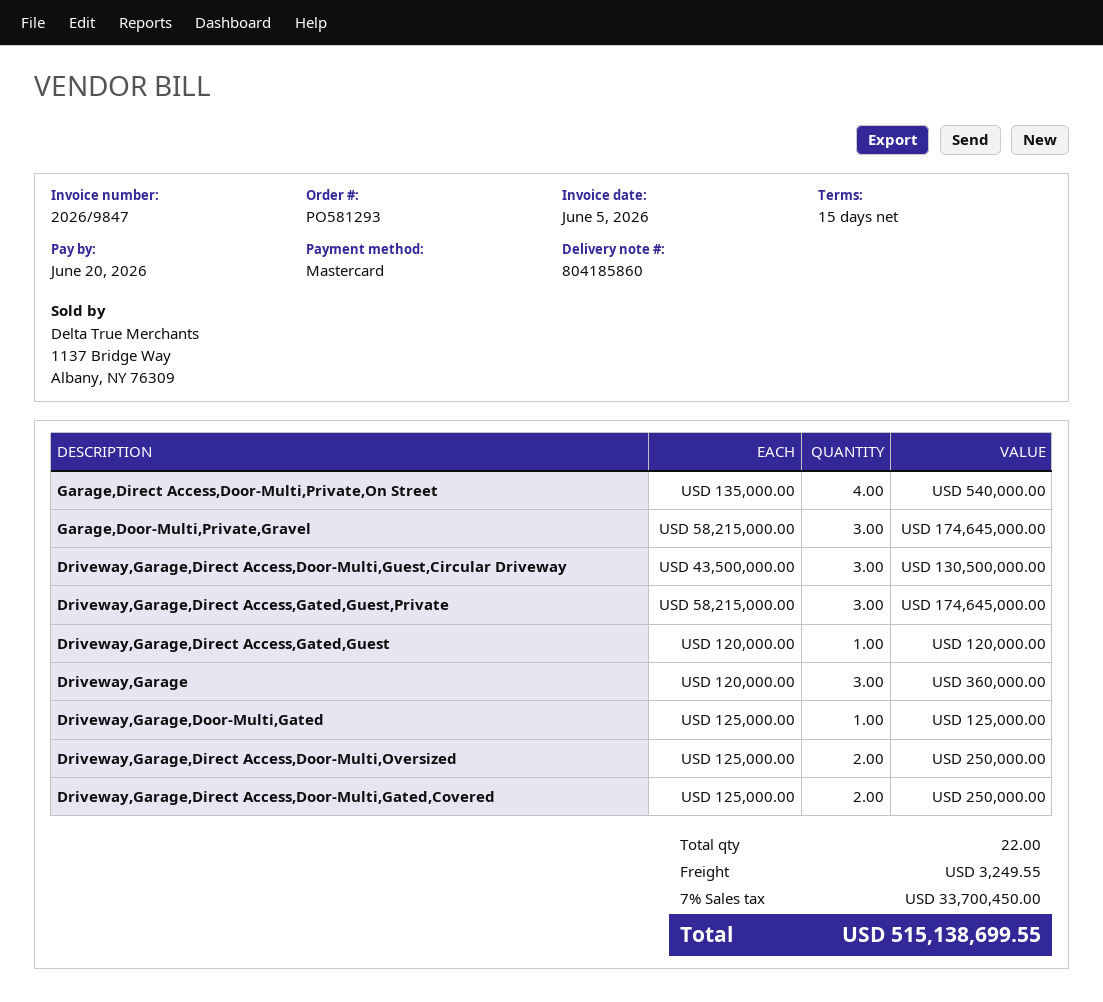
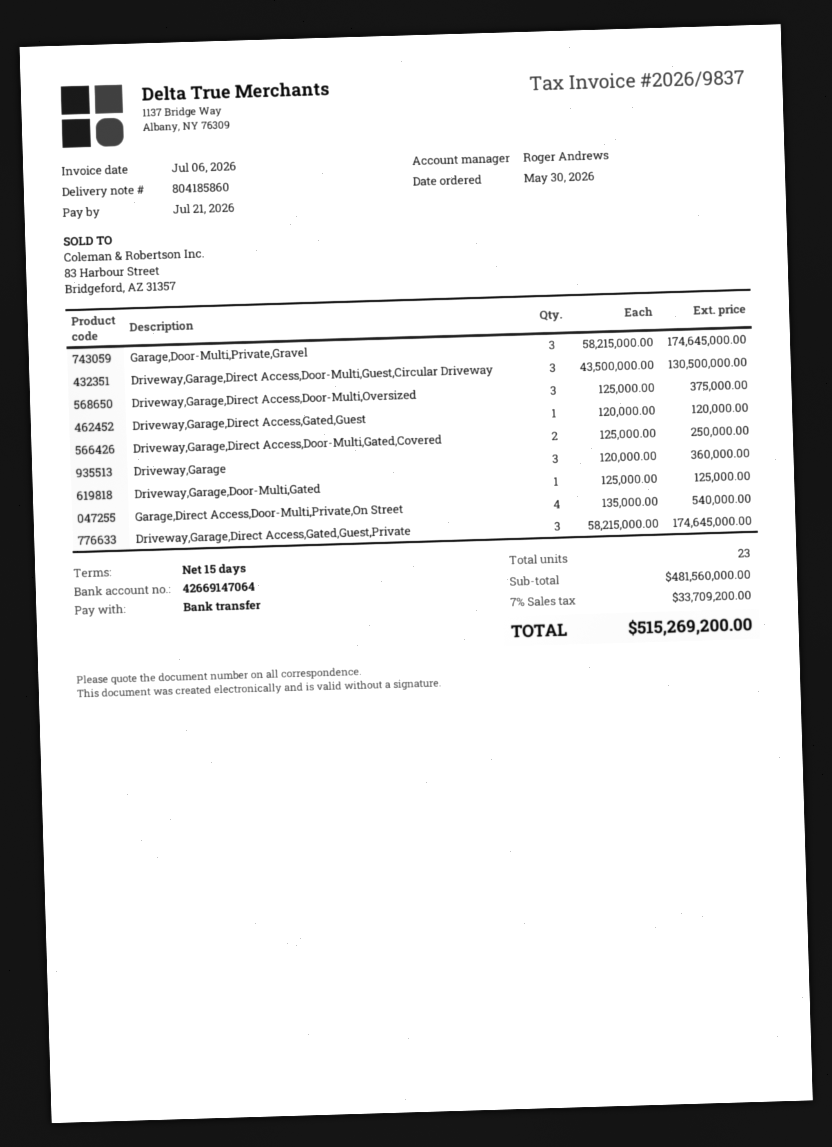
invoice number: 2026/9847 -> 2026/9837
invoice date: 2026-06-05 -> 2026-07-06
due date: 2026-06-20 -> 2026-07-21
payment method: Mastercard -> bank transfer
Driveway,Garage,Direct Access,Door-Multi,Oversized: 2 x 125000.00 = 250000.00 -> 3 x 125000.00 = 375000.00
total quantity: 22 -> 23
shipping: 3249.55 -> none
tax: 7% = 33700450.00 -> 7% = 33709200.00
total: 515138699.55 -> 515269200.00

